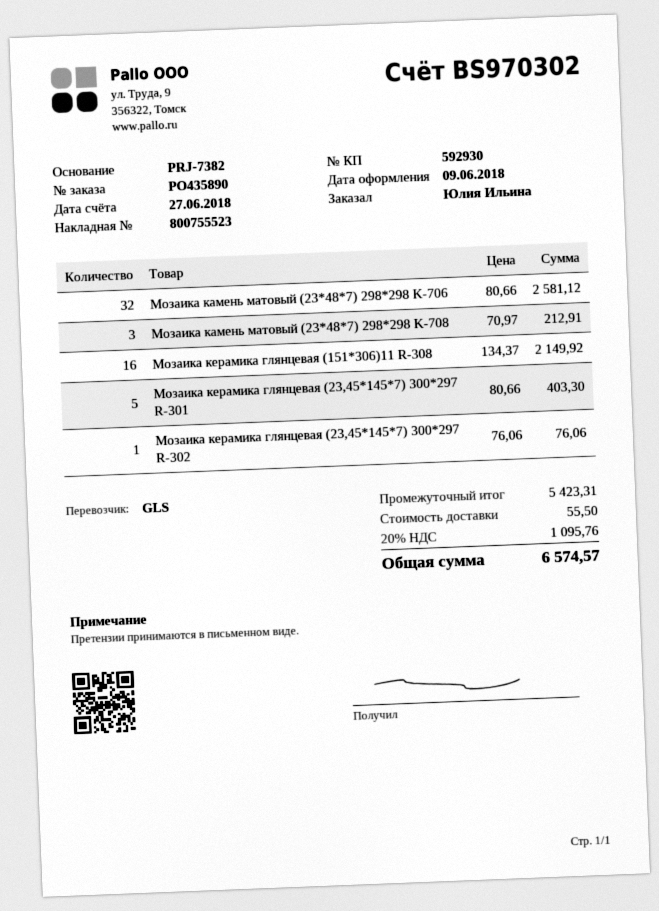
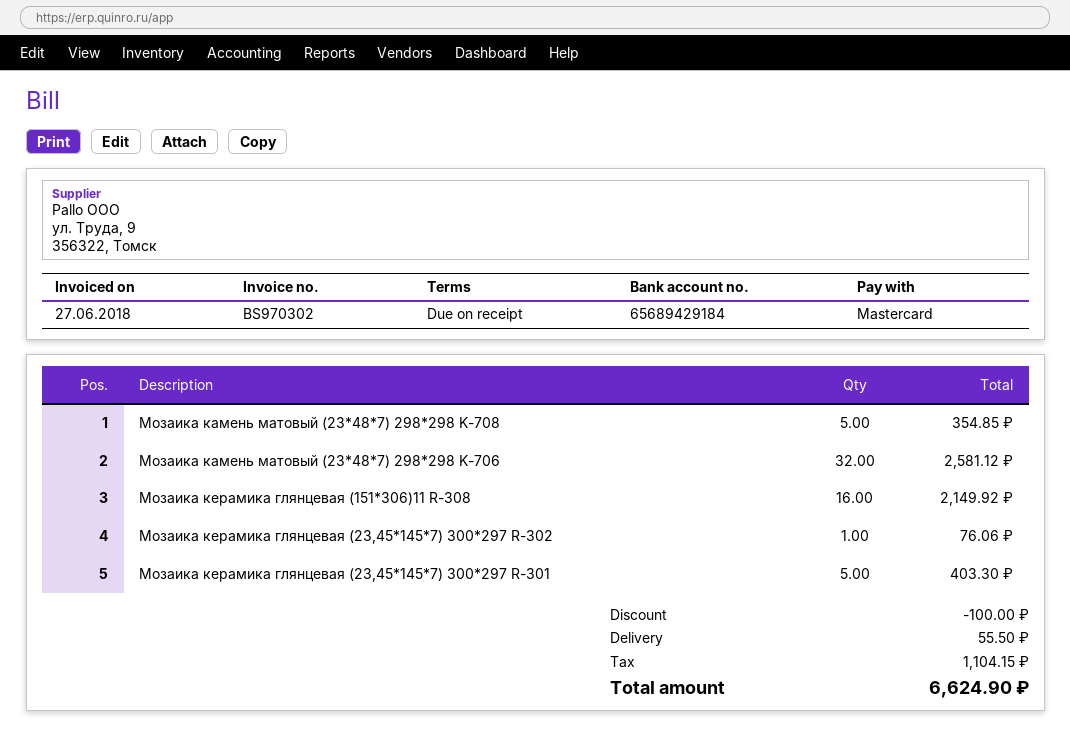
Мозаика камень матовый (23*48*7) 298*298 K-708: 3 for 212.91 -> 5 for 354.85
discount: none -> 100.00
tax: 1095.76 -> 1104.15
total: 6574.57 -> 6624.90

